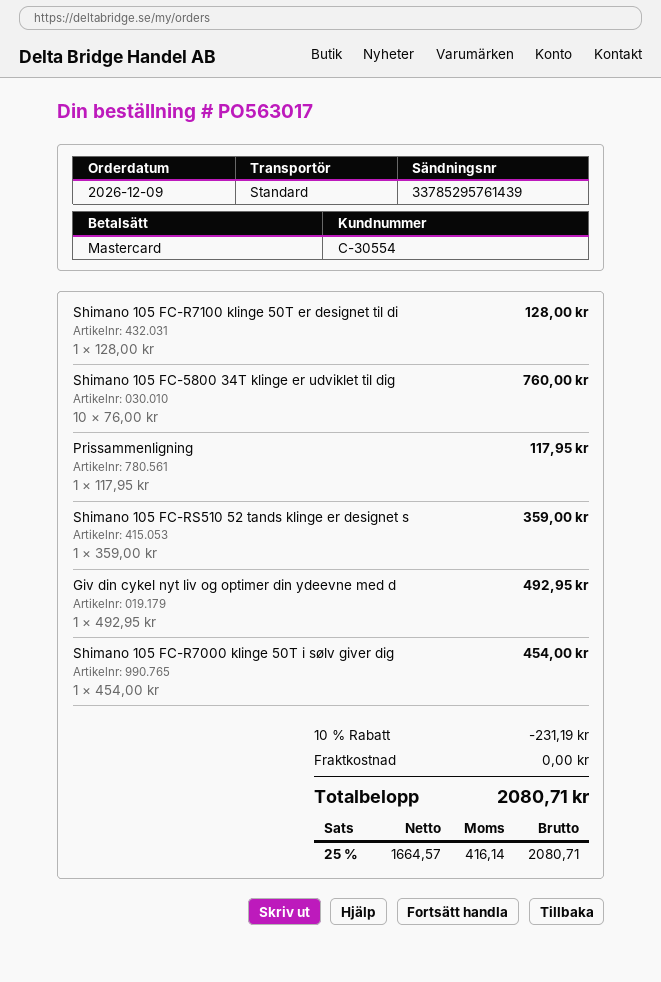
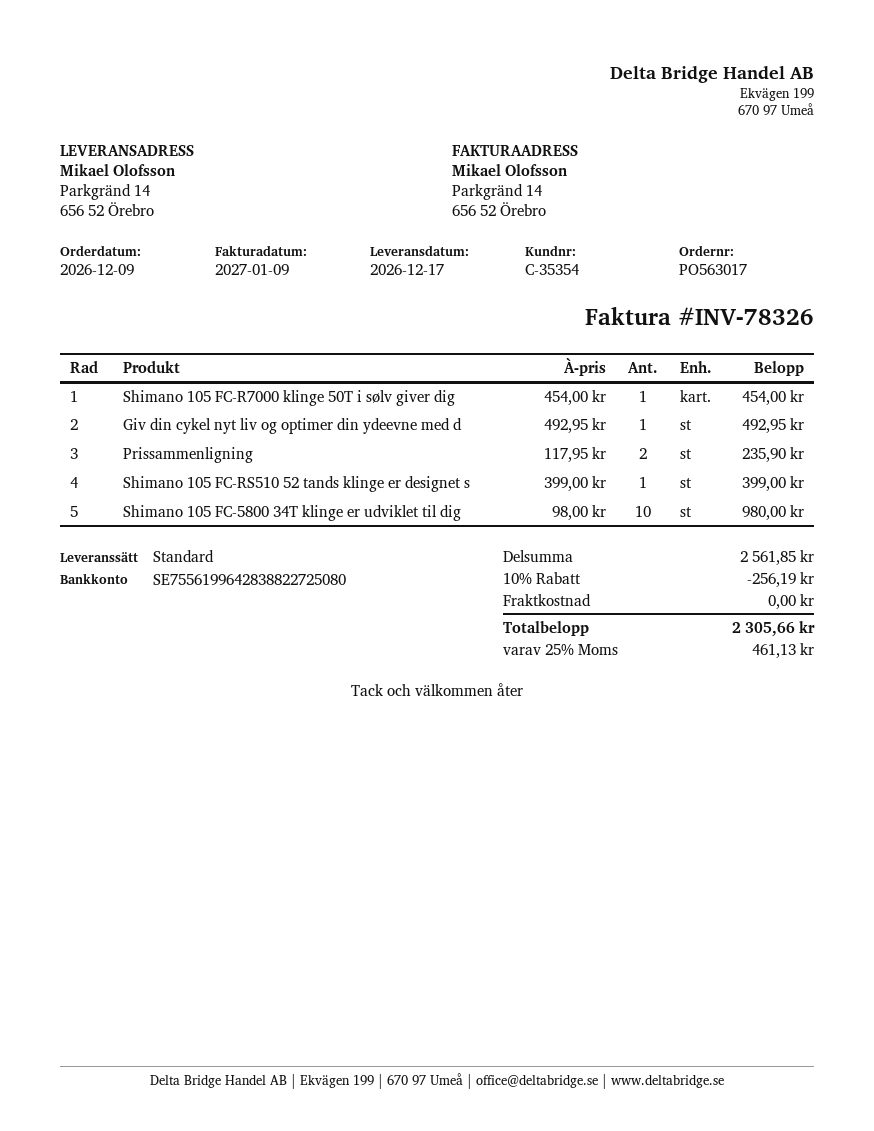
customer number: C-30554 -> C-35354
Shimano 105 FC-R7100 klinge 50T er designet til di: 1 x 128.00 = 128.00 -> none
Shimano 105 FC-5800 34T klinge er udviklet til dig: 10 x 76.00 = 760.00 -> 10 x 98.00 = 980.00
Prissammenligning: 1 x 117.95 = 117.95 -> 2 x 117.95 = 235.90
Shimano 105 FC-RS510 52 tands klinge er designet s: 1 x 359.00 = 359.00 -> 1 x 399.00 = 399.00
discount: 10% = 231.19 -> 10% = 256.19
tax: 25% = 416.14 -> 25% = 461.13
total: 2080.71 -> 2305.66

